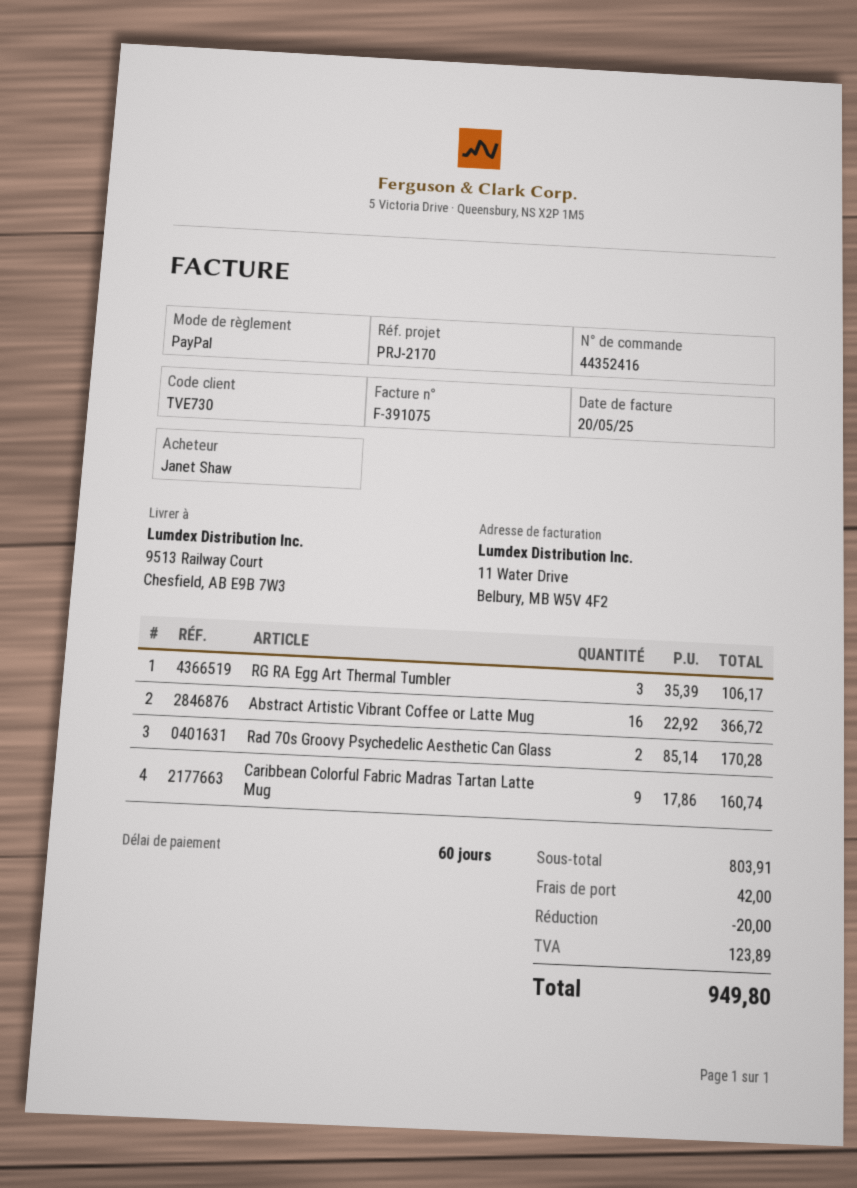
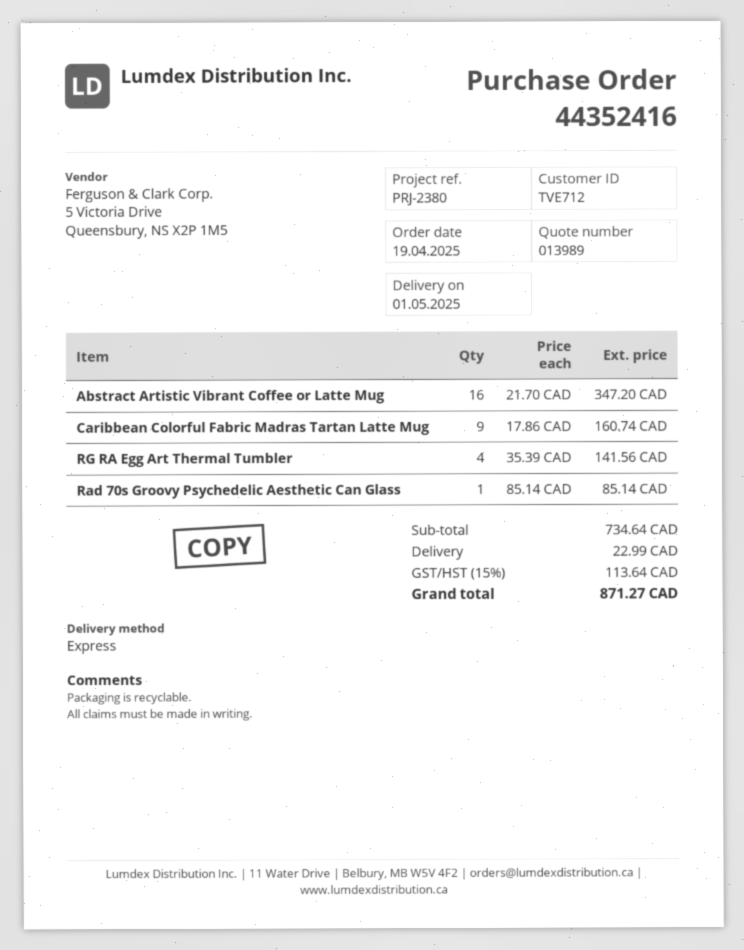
customer number: TVE730 -> TVE712
reference: PRJ-2170 -> PRJ-2380
RG RA Egg Art Thermal Tumbler: 3 x 35.39 = 106.17 -> 4 x 35.39 = 141.56
Abstract Artistic Vibrant Coffee or Latte Mug: 16 x 22.92 = 366.72 -> 16 x 21.70 = 347.20
Rad 70s Groovy Psychedelic Aesthetic Can Glass: 2 x 85.14 = 170.28 -> 1 x 85.14 = 85.14
subtotal: 803.91 -> 734.64
discount: 20.00 -> none
shipping: 42.00 -> 22.99
tax: 123.89 -> 113.64
total: 949.80 -> 871.27

